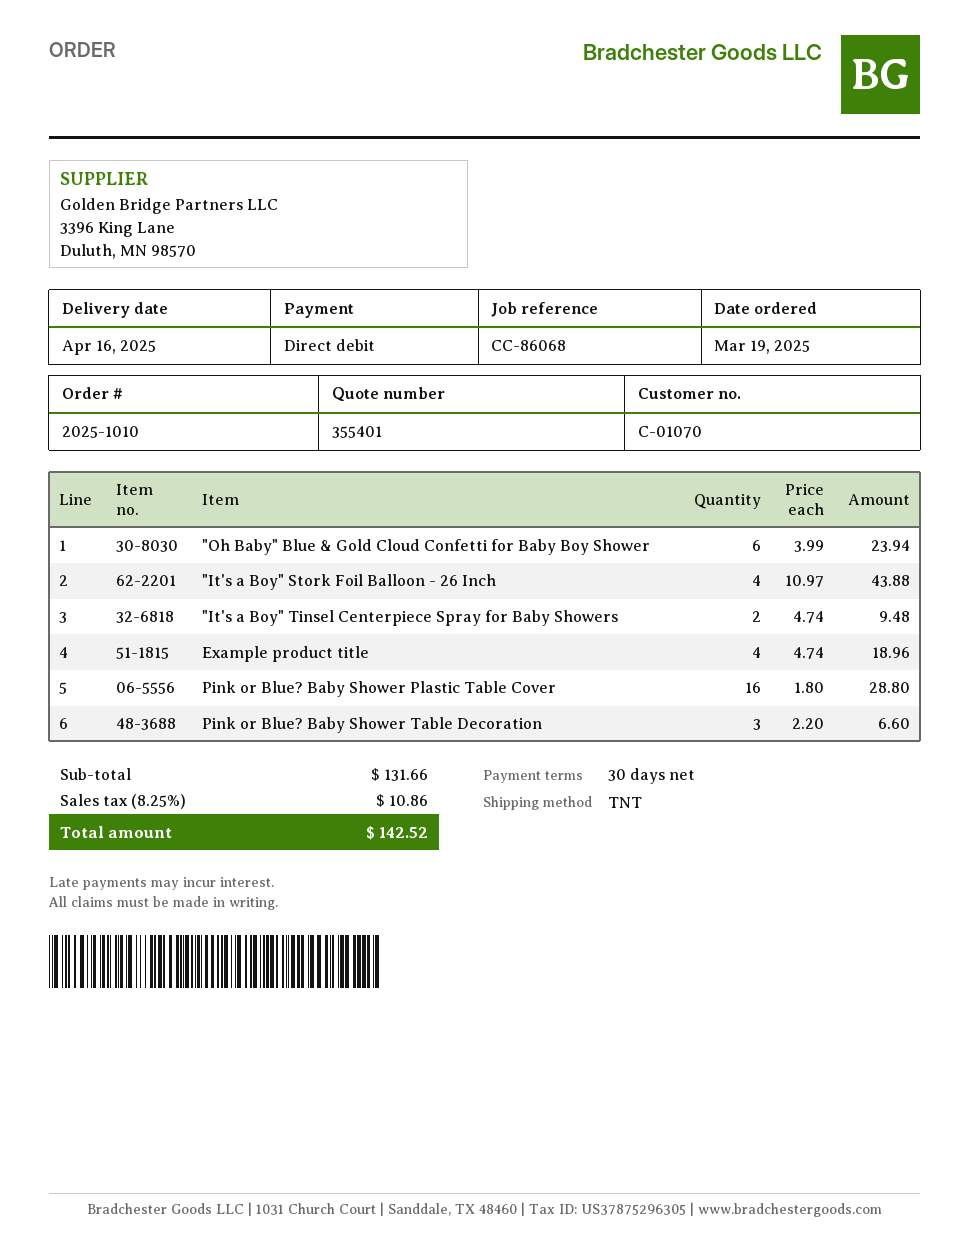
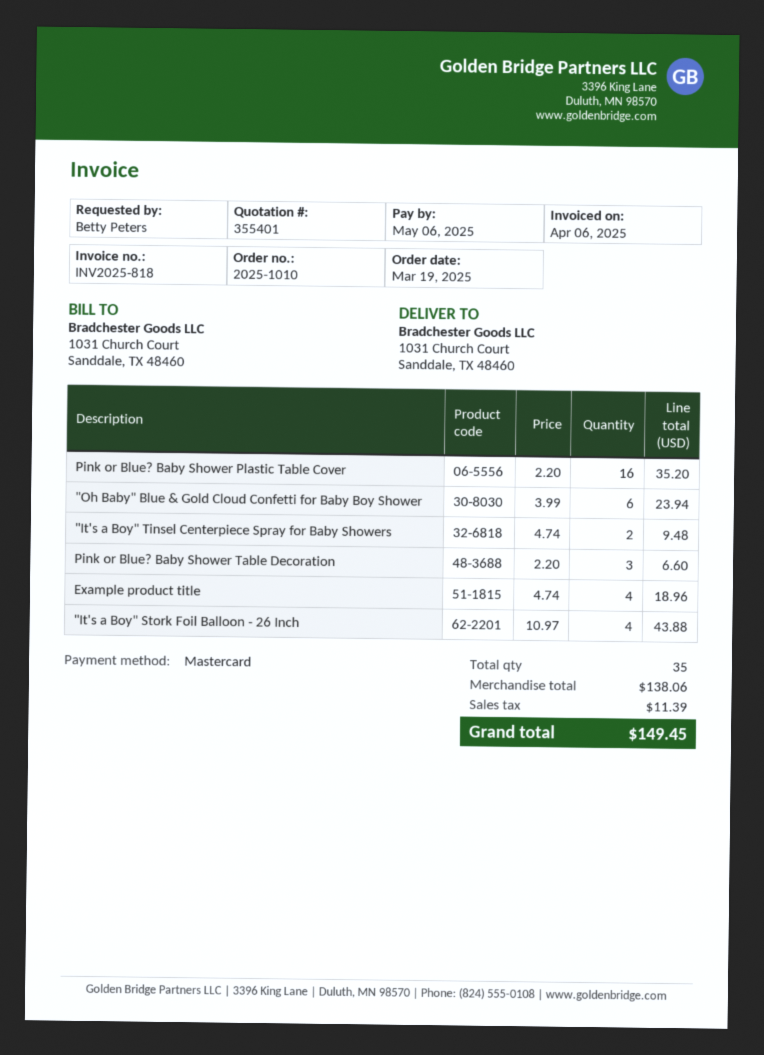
payment method: direct debit -> Mastercard
Pink or Blue? Baby Shower Plastic Table Cover: 16 x 1.80 = 28.80 -> 16 x 2.20 = 35.20
subtotal: 131.66 -> 138.06
tax: 10.86 -> 11.39
total: 142.52 -> 149.45

